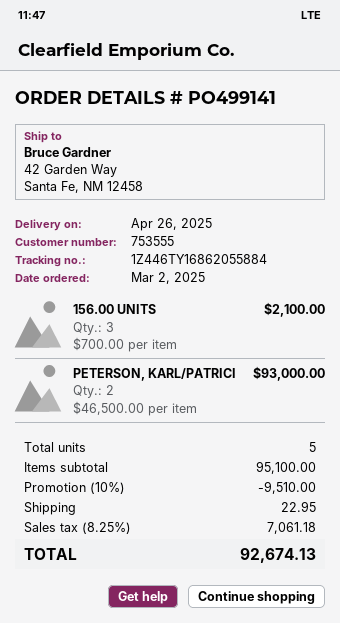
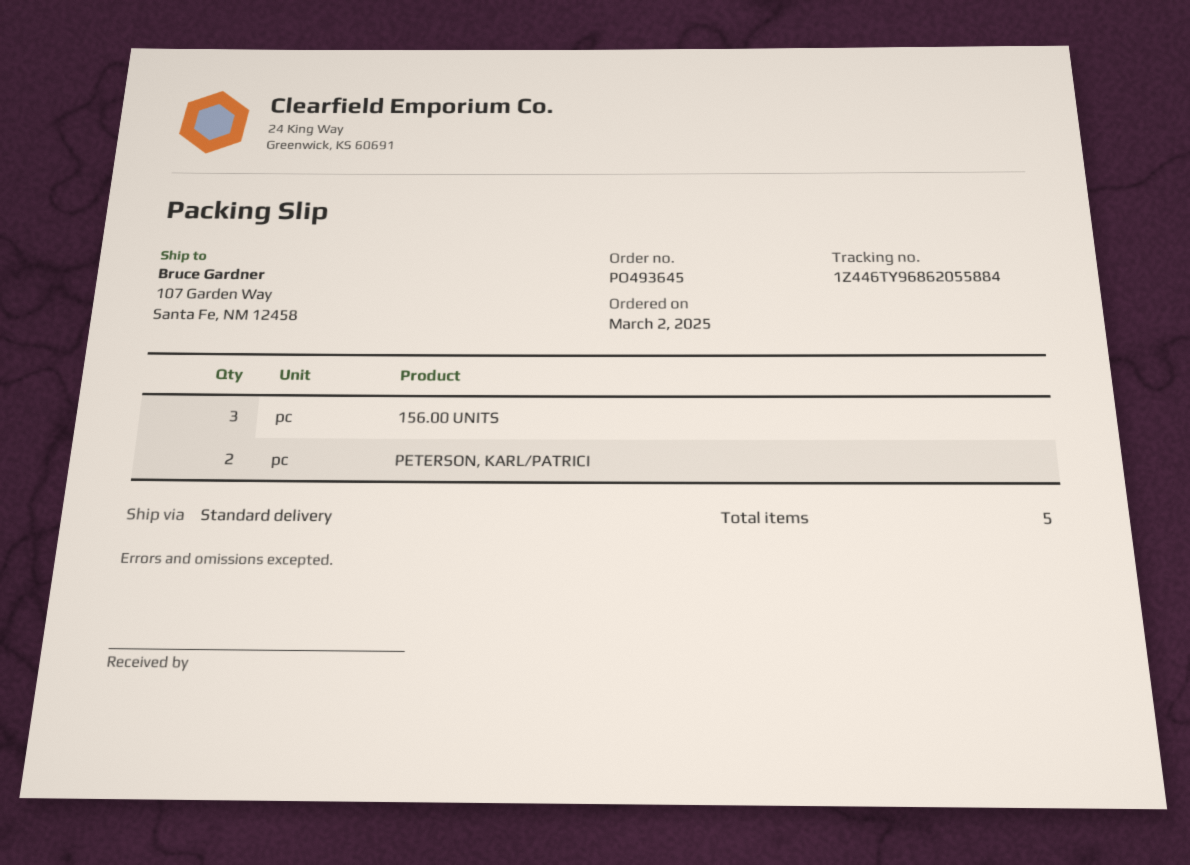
order number: PO499141 -> PO493645
tracking number: 1Z446TY16862055884 -> 1Z446TY96862055884
ship to: 42 Garden Way, Santa Fe, NM 12458 -> 107 Garden Way, Santa Fe, NM 12458

